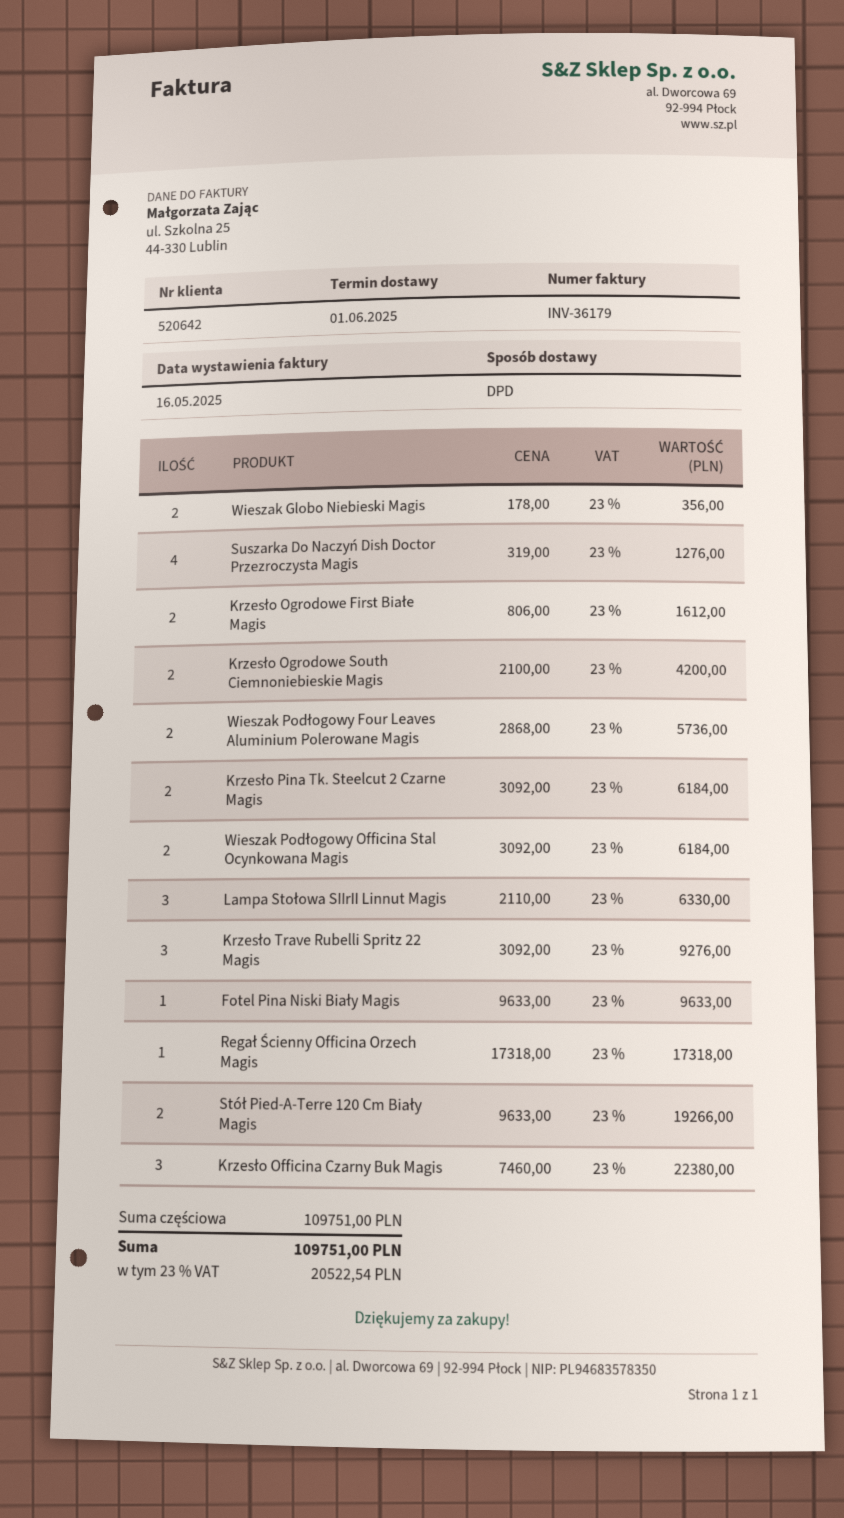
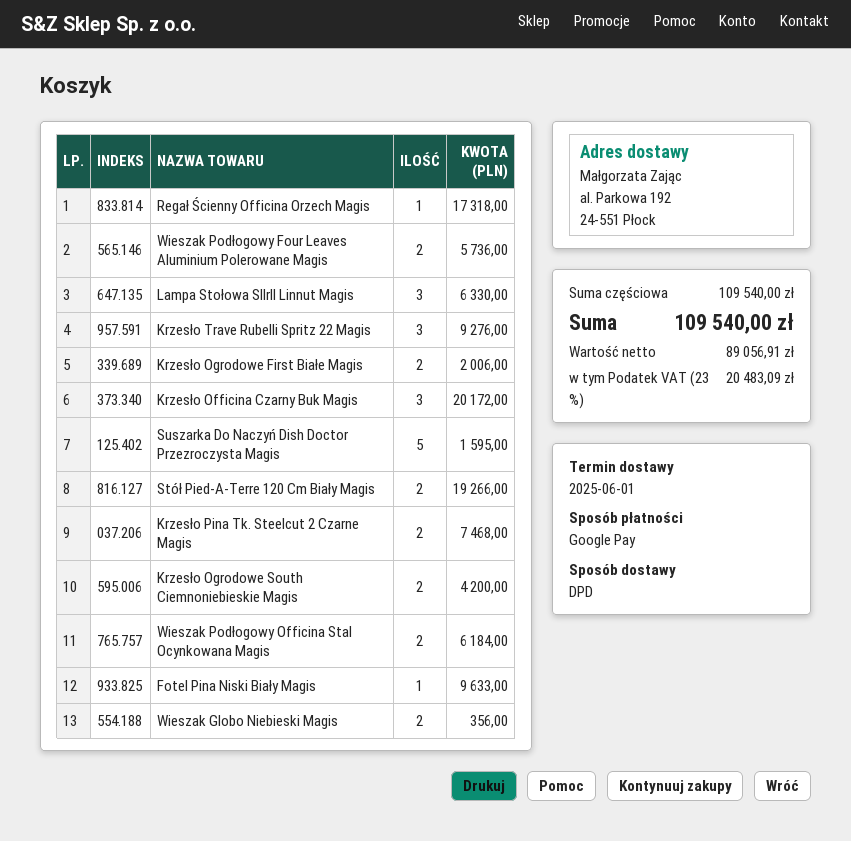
Suszarka Do Naczyń Dish Doctor Przezroczysta Magis: 4 for 1276.00 -> 5 for 1595.00
Krzesło Ogrodowe First Białe Magis: 2 for 1612.00 -> 2 for 2006.00
Krzesło Pina Tk. Steelcut 2 Czarne Magis: 2 for 6184.00 -> 2 for 7468.00
Krzesło Officina Czarny Buk Magis: 3 for 22380.00 -> 3 for 20172.00
subtotal: 109751.00 -> 109540.00
tax: 23% = 20522.54 -> 23% = 20483.09
total: 109751.00 -> 109540.00

